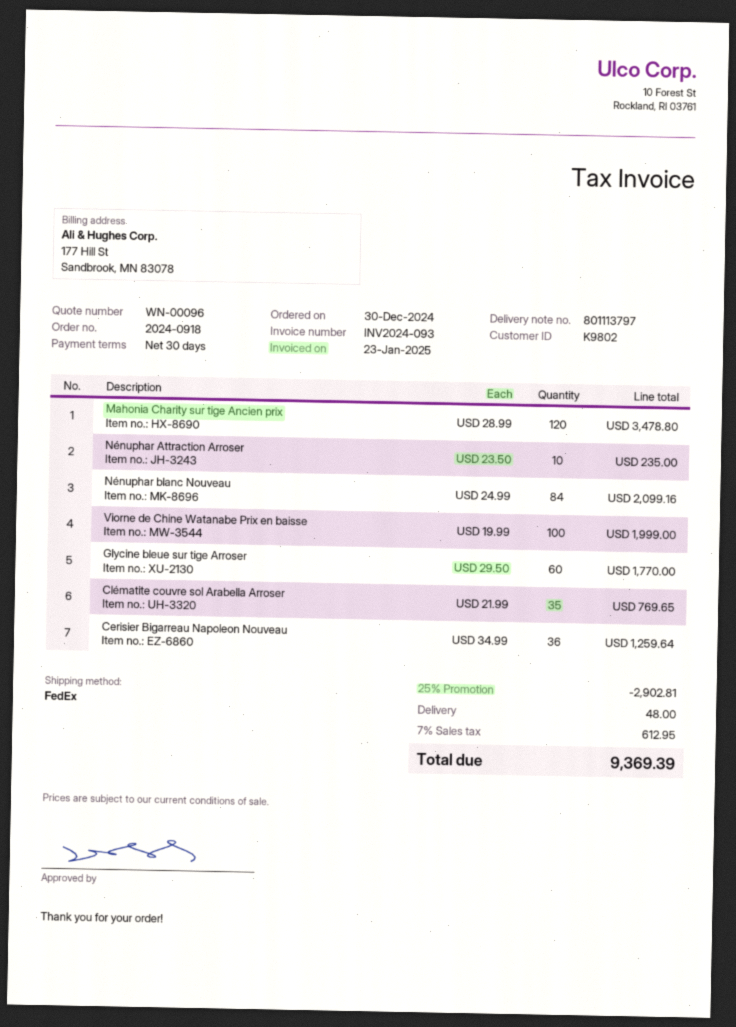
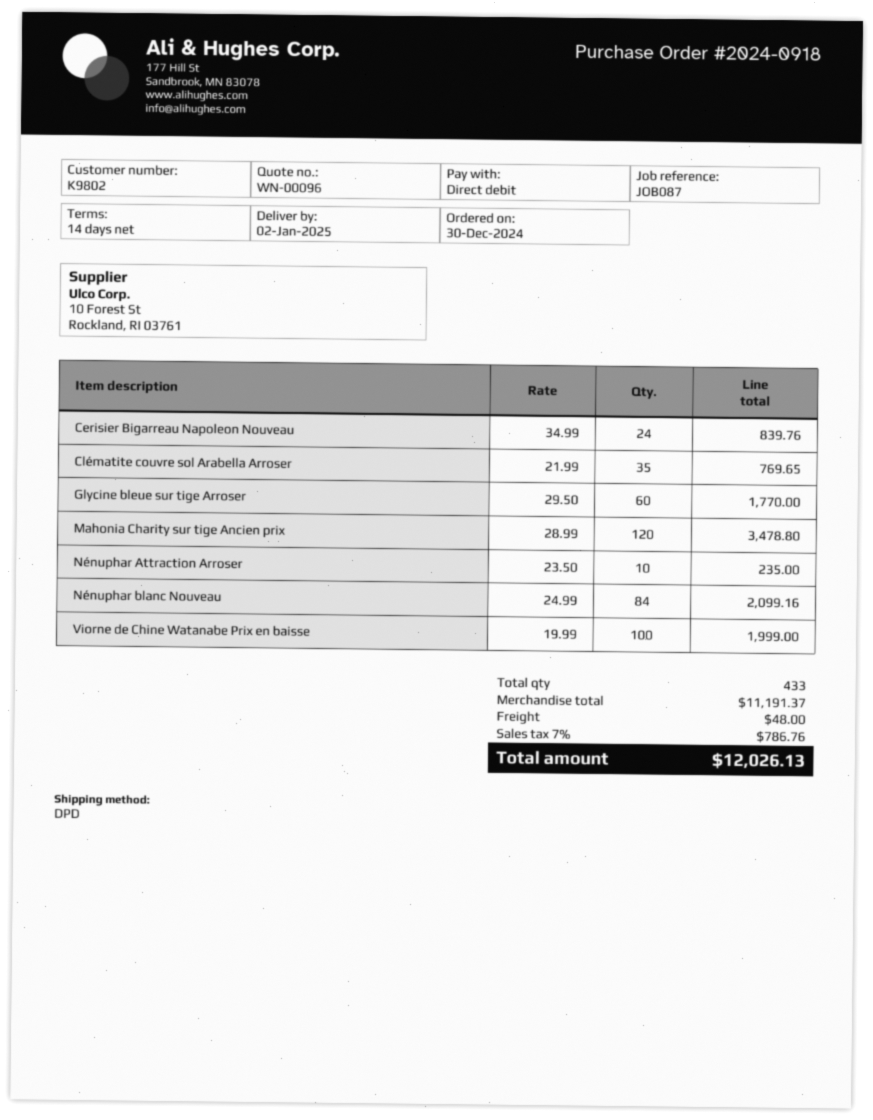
payment terms: 30 days -> 14 days
shipping method: FedEx -> DPD
Cerisier Bigarreau Napoleon Nouveau: 36 x 34.99 = 1259.64 -> 24 x 34.99 = 839.76
discount: 25% = 2902.81 -> none
tax: 7% = 612.95 -> 7% = 786.76
total: 9369.39 -> 12026.13

